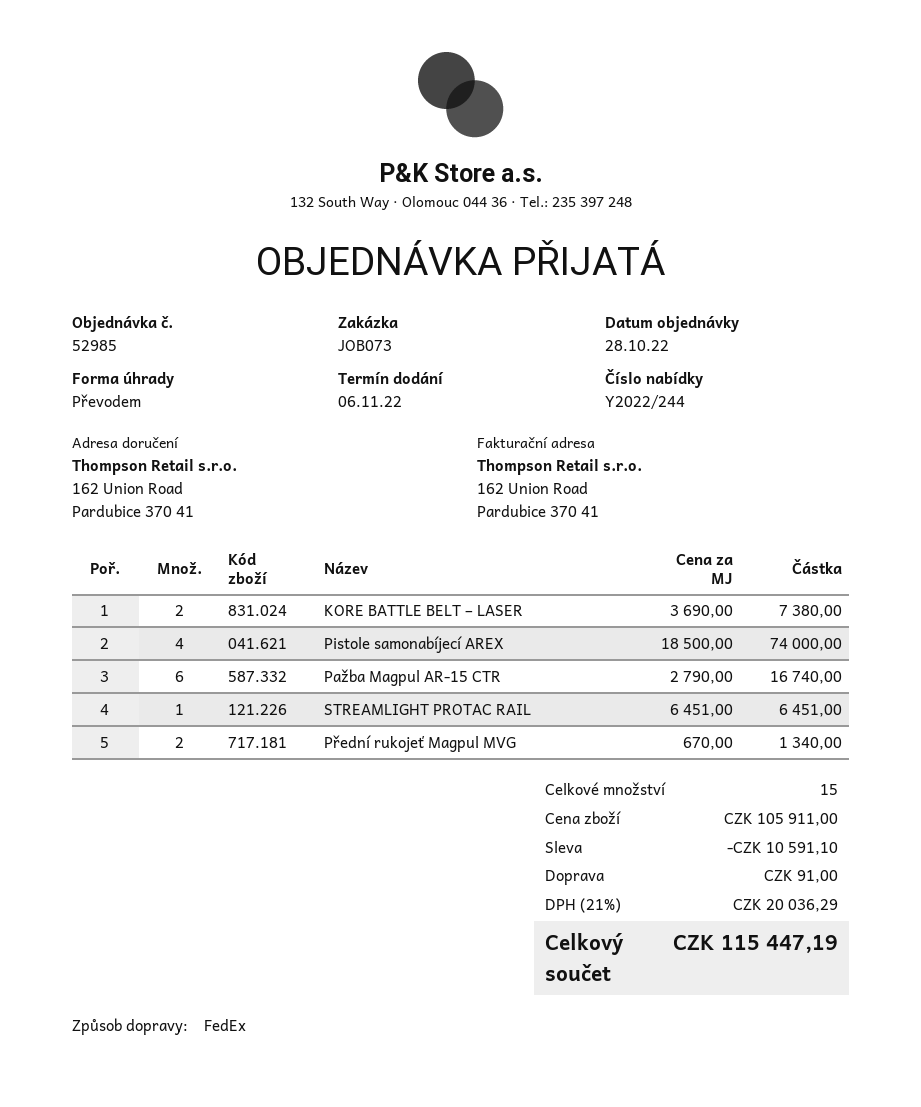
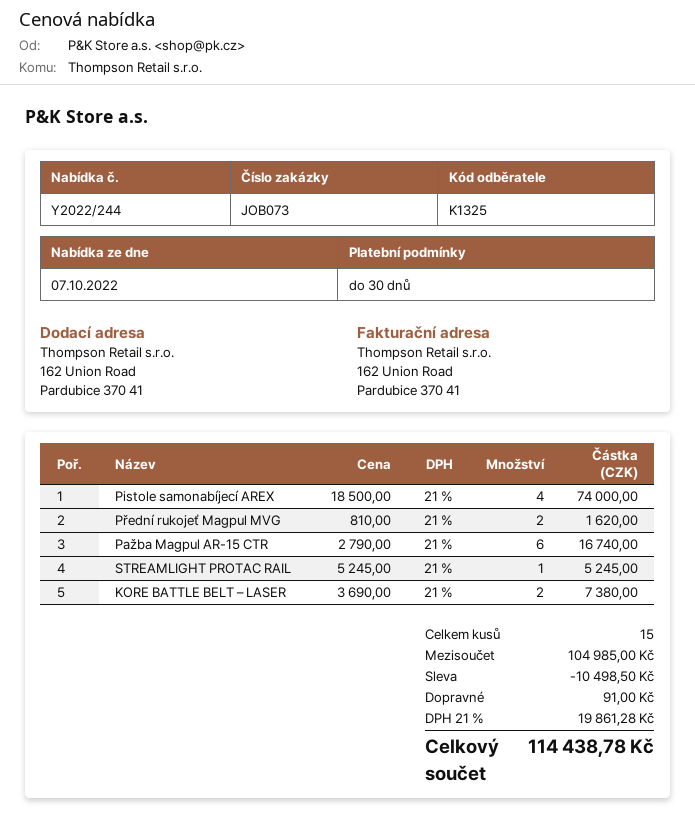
STREAMLIGHT PROTAC RAIL: 1 x 6451.00 = 6451.00 -> 1 x 5245.00 = 5245.00
Přední rukojeť Magpul MVG: 2 x 670.00 = 1340.00 -> 2 x 810.00 = 1620.00
subtotal: 105911.00 -> 104985.00
discount: 10591.10 -> 10498.50
tax: 21% = 20036.29 -> 21% = 19861.28
total: 115447.19 -> 114438.78

